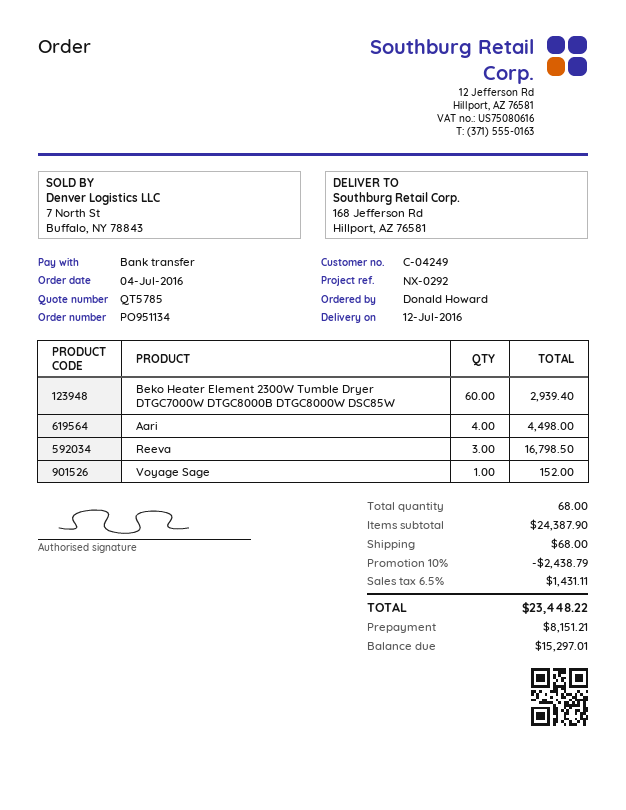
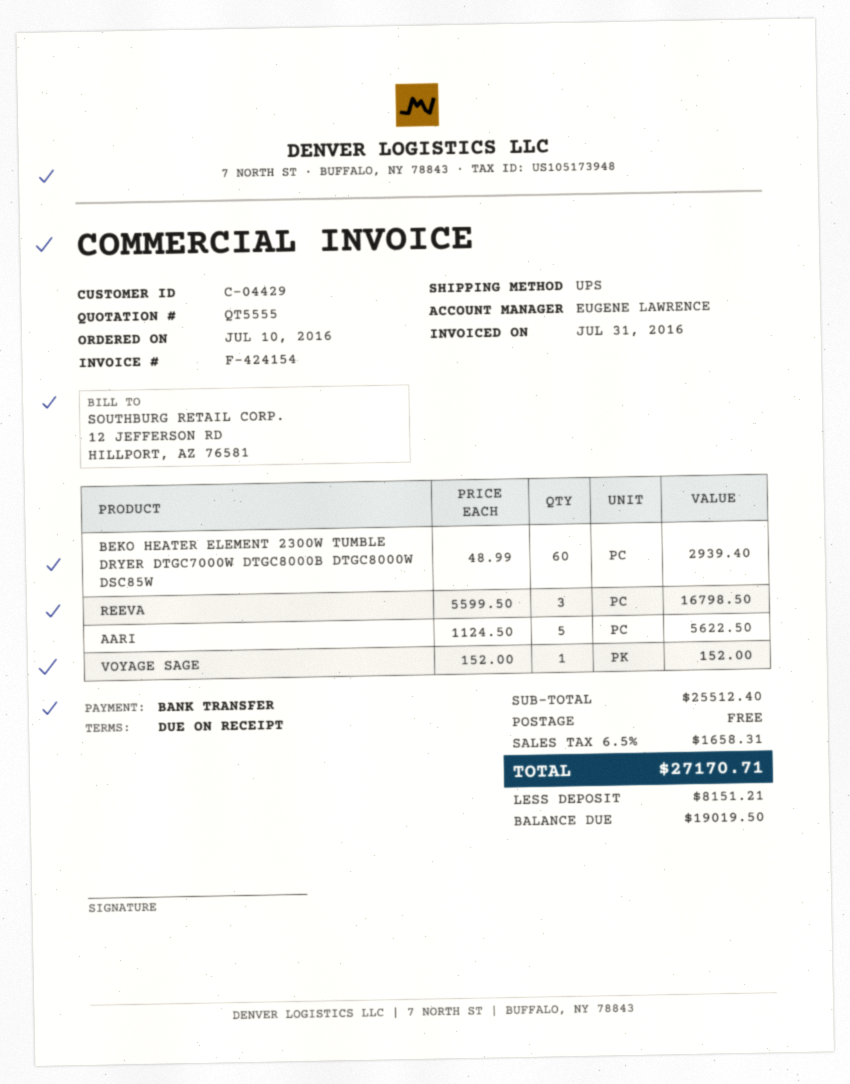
quote number: QT5785 -> QT5555
order date: 2016-07-04 -> 2016-07-10
customer number: C-04249 -> C-04429
Aari: 4 for 4498.00 -> 5 for 5622.50
subtotal: 24387.90 -> 25512.40
discount: 10% = 2438.79 -> none
shipping: 68.00 -> 0.00
tax: 6.5% = 1431.11 -> 6.5% = 1658.31
total: 23448.22 -> 27170.71
balance: 15297.01 -> 19019.50

